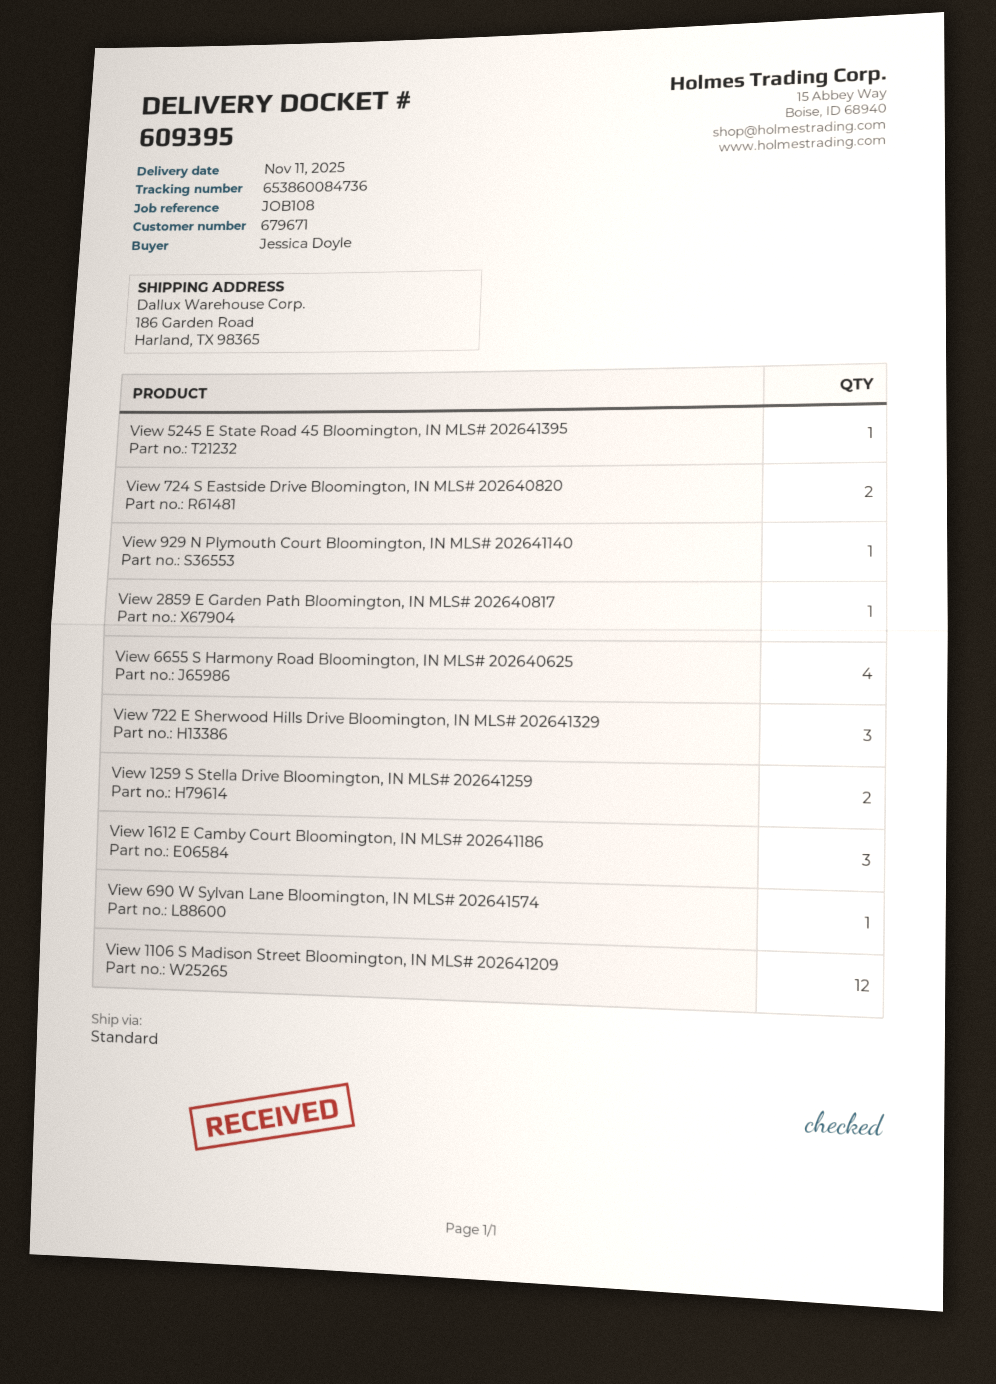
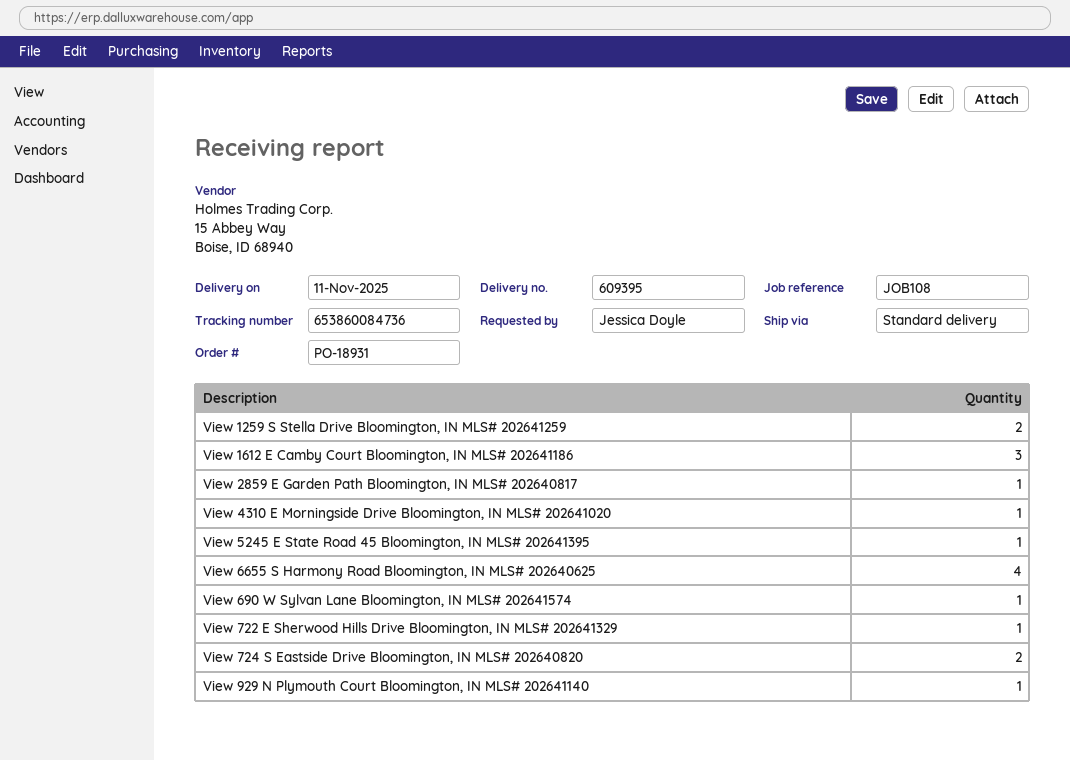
View 722 E Sherwood Hills Drive Bloomington, IN MLS# 202641329: 3 -> 1
View 1106 S Madison Street Bloomington, IN MLS# 202641209: 12 -> none
View 4310 E Morningside Drive Bloomington, IN MLS# 202641020: none -> 1

